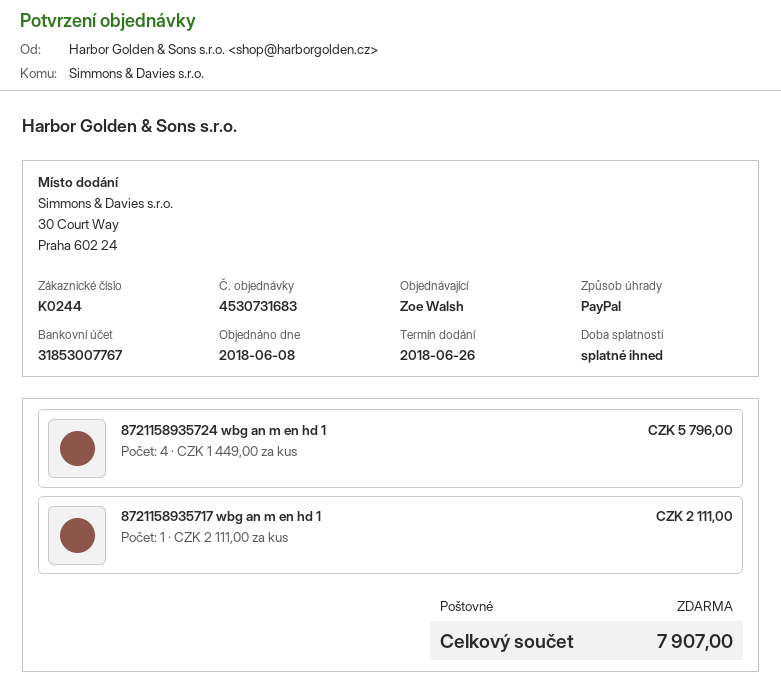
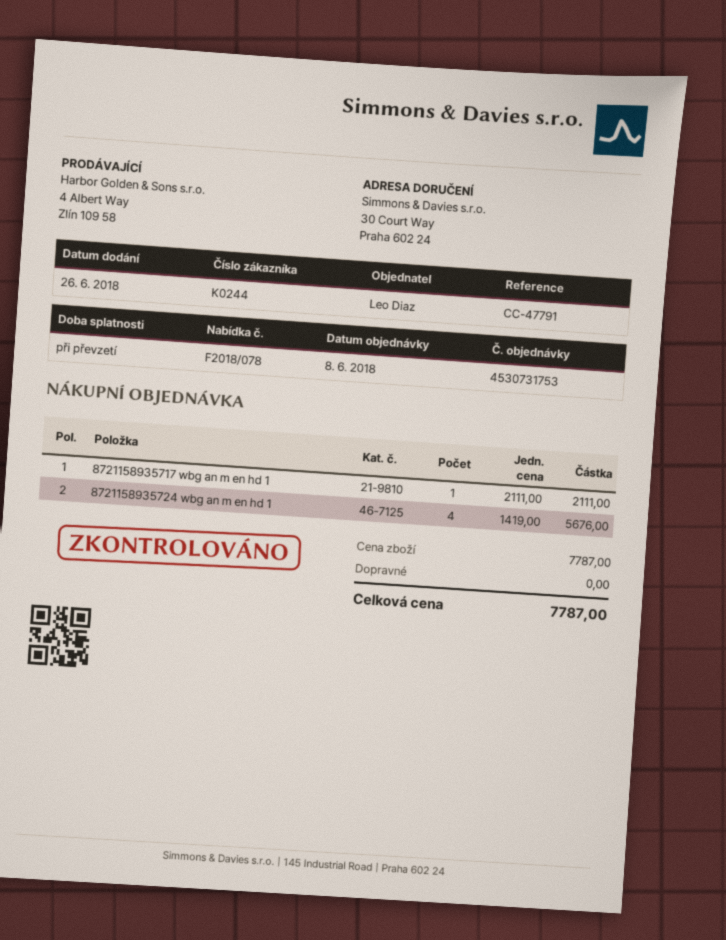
order number: 4530731683 -> 4530731753
ordered by: Zoe Walsh -> Leo Diaz
8721158935724 wbg an m en hd 1: 4 x 1449.00 = 5796.00 -> 4 x 1419.00 = 5676.00
total: 7907.00 -> 7787.00

